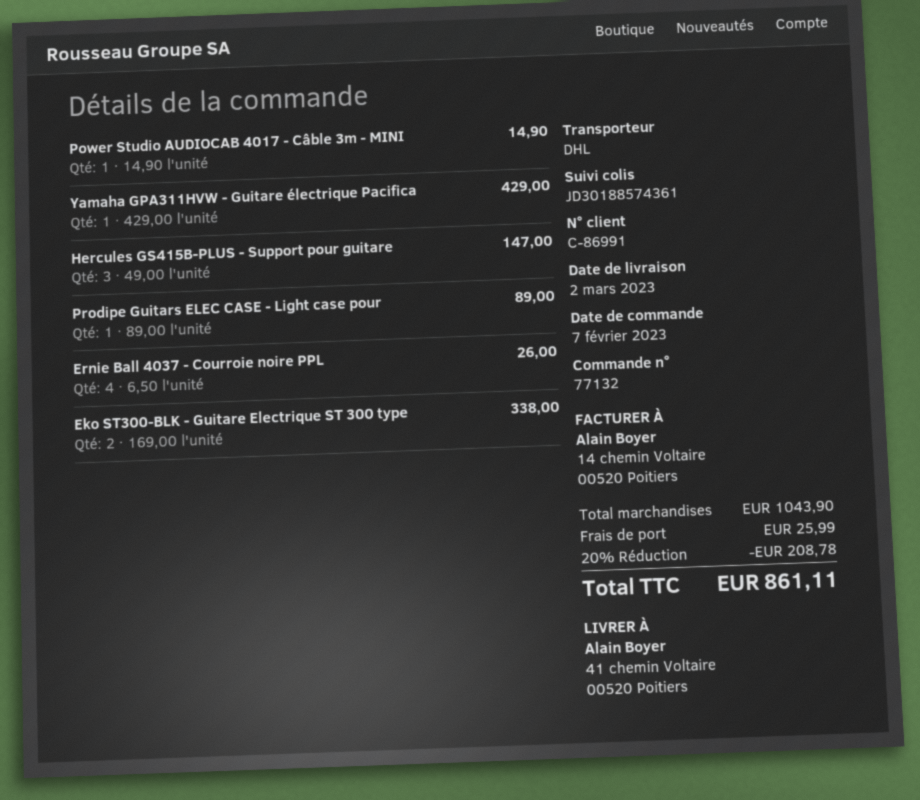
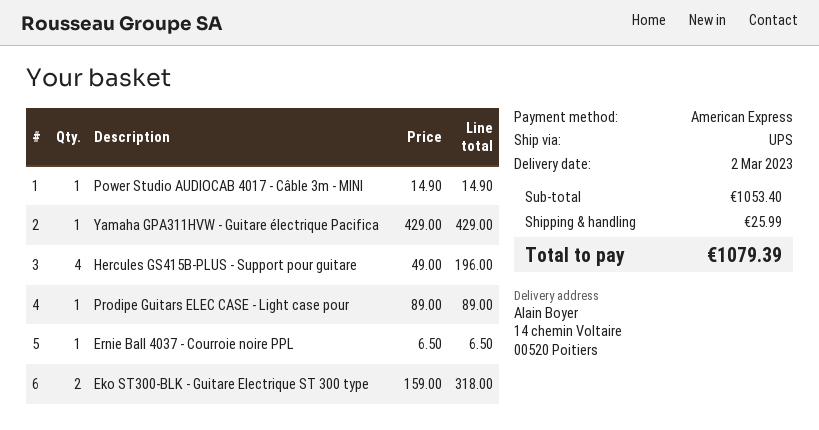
shipping method: DHL -> UPS
ship to: 41 chemin Voltaire, 00520 Poitiers -> 14 chemin Voltaire, 00520 Poitiers
Hercules GS415B-PLUS - Support pour guitare: 3 x 49.00 = 147.00 -> 4 x 49.00 = 196.00
Ernie Ball 4037 - Courroie noire PPL: 4 x 6.50 = 26.00 -> 1 x 6.50 = 6.50
Eko ST300-BLK - Guitare Electrique ST 300 type: 2 x 169.00 = 338.00 -> 2 x 159.00 = 318.00
subtotal: 1043.90 -> 1053.40
discount: 20% = 208.78 -> none
total: 861.11 -> 1079.39

